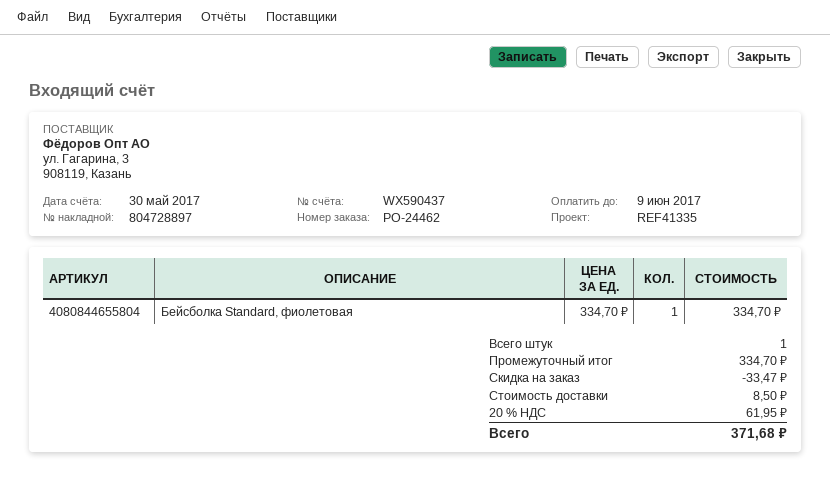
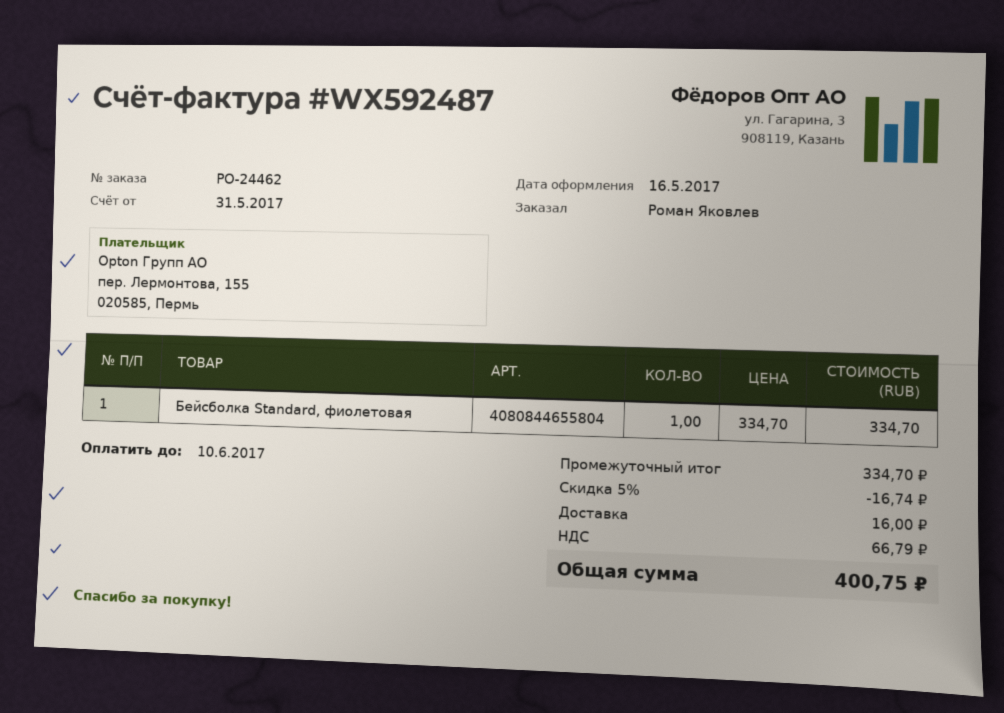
invoice number: WX590437 -> WX592487
invoice date: 2017-05-30 -> 2017-05-31
due date: 2017-06-09 -> 2017-06-10
discount: 33.47 -> 16.74
shipping: 8.50 -> 16.00
tax: 61.95 -> 66.79
total: 371.68 -> 400.75

